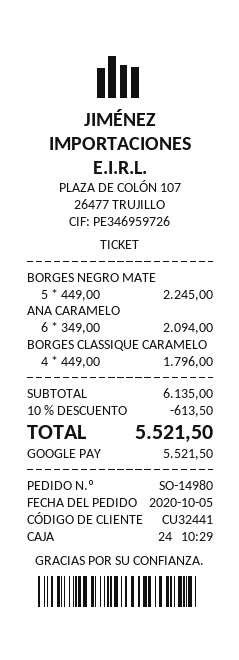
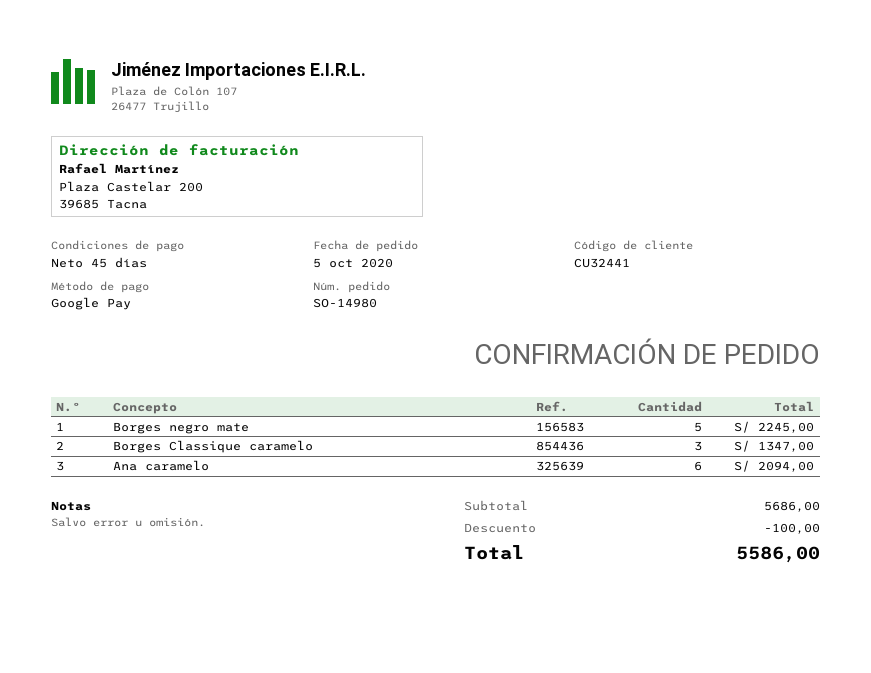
BORGES CLASSIQUE CARAMELO: 4 for 1796.00 -> 3 for 1347.00
subtotal: 6135.00 -> 5686.00
discount: 613.50 -> 100.00
total: 5521.50 -> 5586.00

